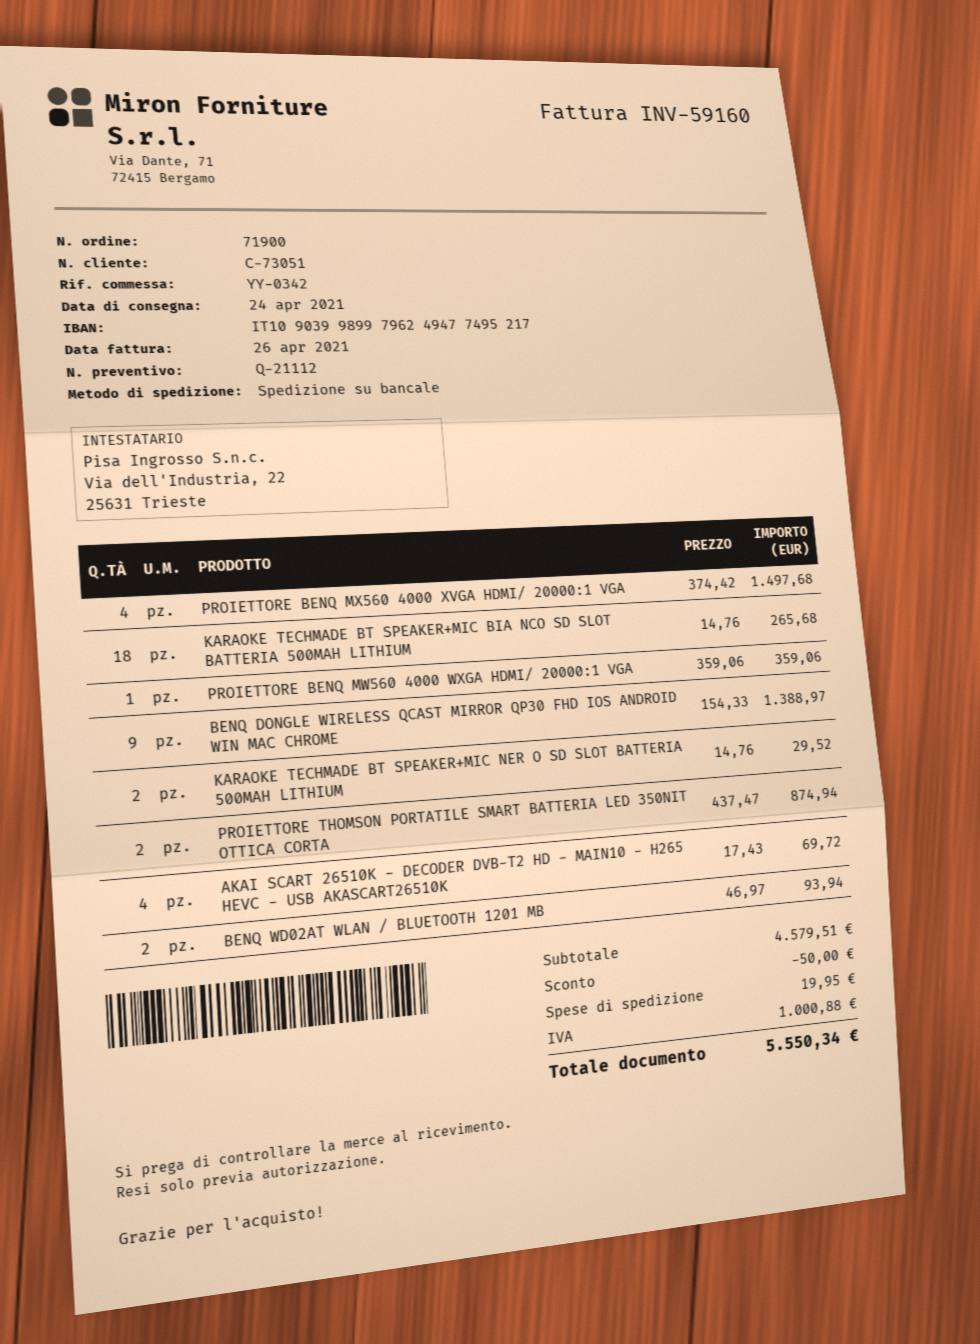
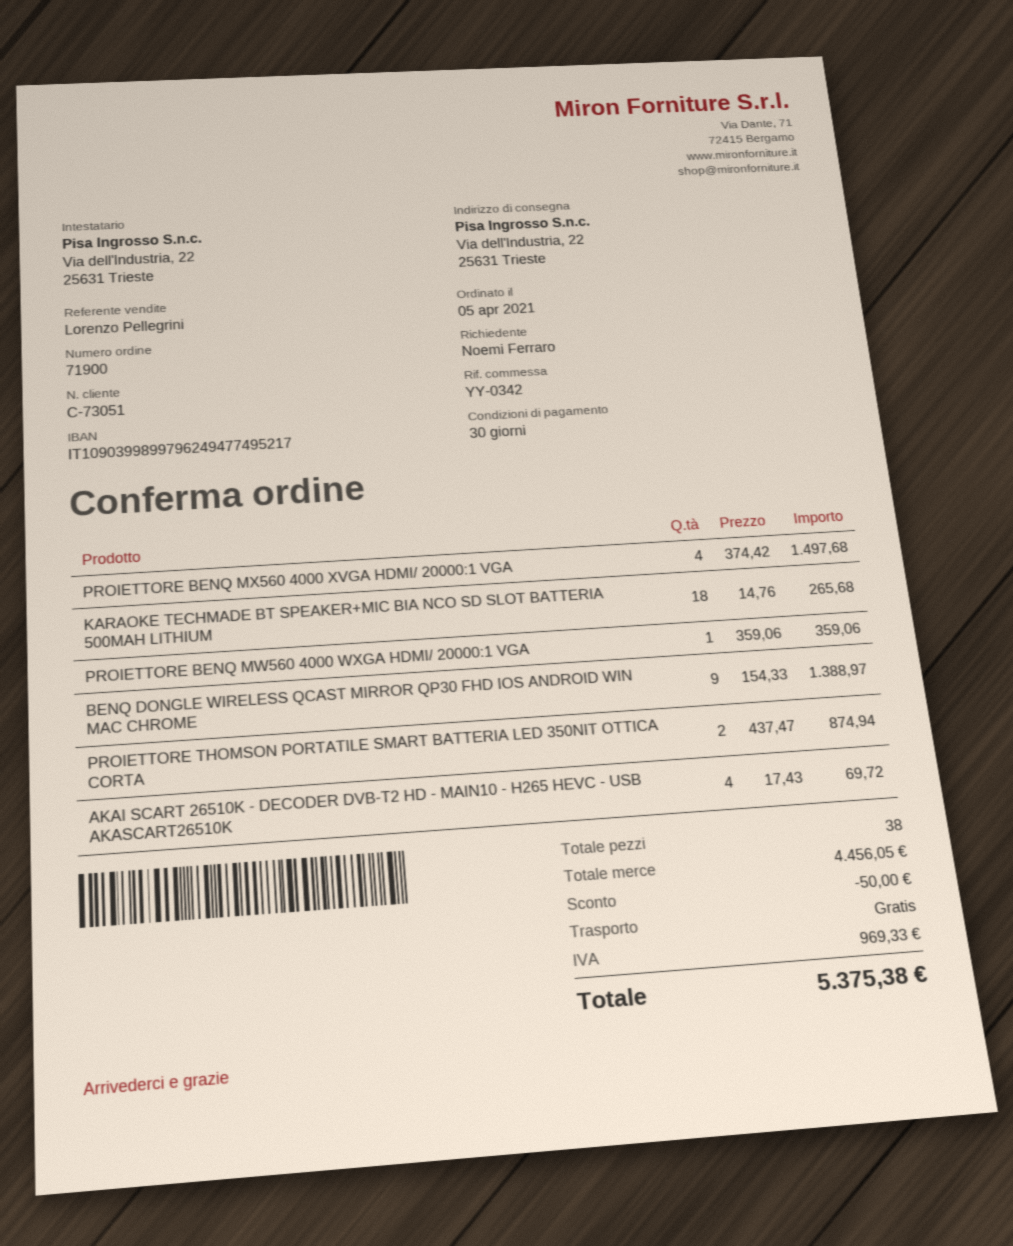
KARAOKE TECHMADE BT SPEAKER+MIC NER O SD SLOT BATTERIA 500MAH LITHIUM: 2 x 14.76 = 29.52 -> none
BENQ WD02AT WLAN / BLUETOOTH 1201 MB: 2 x 46.97 = 93.94 -> none
subtotal: 4579.51 -> 4456.05
shipping: 19.95 -> 0.00
tax: 1000.88 -> 969.33
total: 5550.34 -> 5375.38

